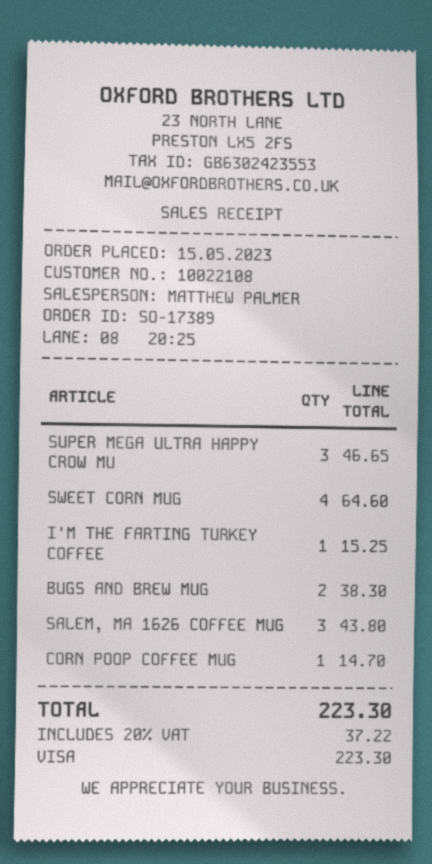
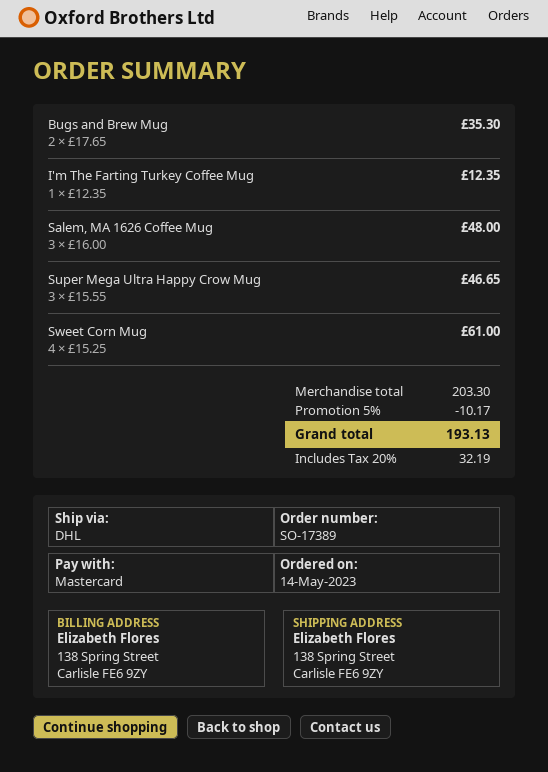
order date: 2023-05-15 -> 2023-05-14
payment method: Visa -> Mastercard
SWEET CORN MUG: 4 for 64.60 -> 4 for 61.00
I'M THE FARTING TURKEY COFFEE: 1 for 15.25 -> 1 for 12.35
BUGS AND BREW MUG: 2 for 38.30 -> 2 for 35.30
SALEM, MA 1626 COFFEE MUG: 3 for 43.80 -> 3 for 48.00
CORN POOP COFFEE MUG: 1 for 14.70 -> none
discount: none -> 5% = 10.17
tax: 20% = 37.22 -> 20% = 32.19
total: 223.30 -> 193.13

